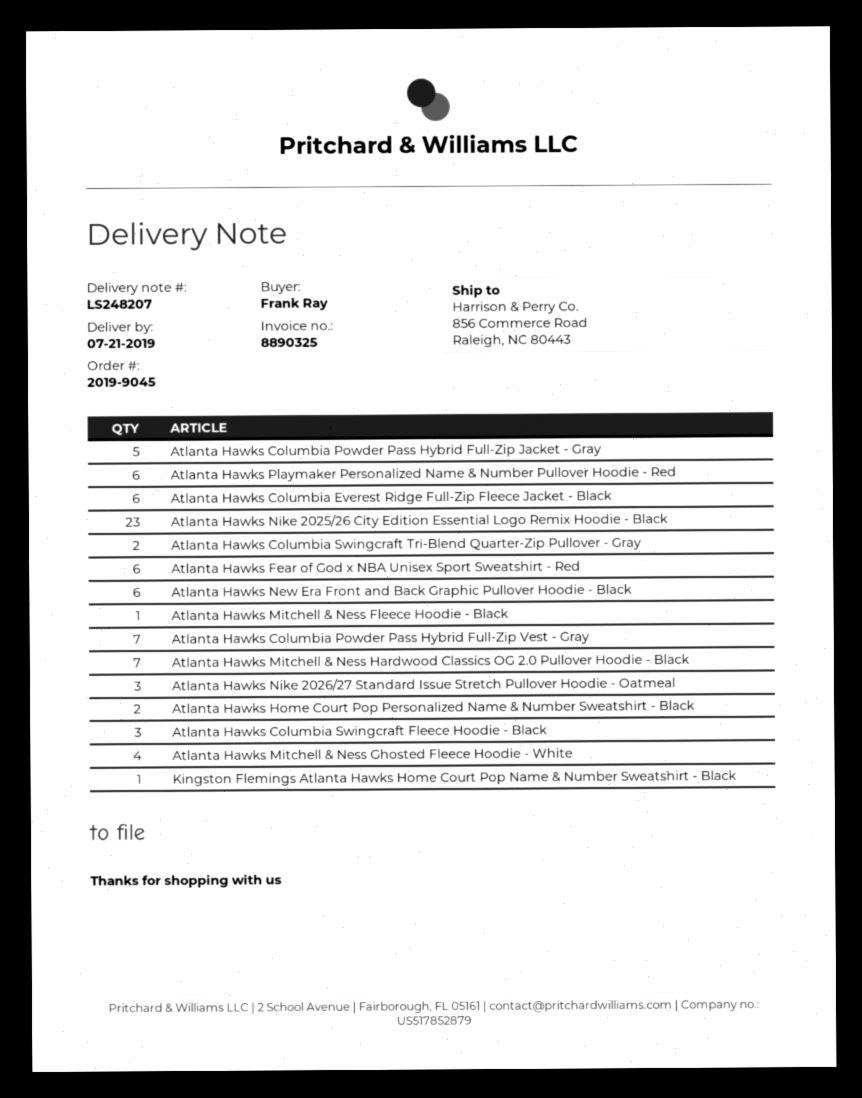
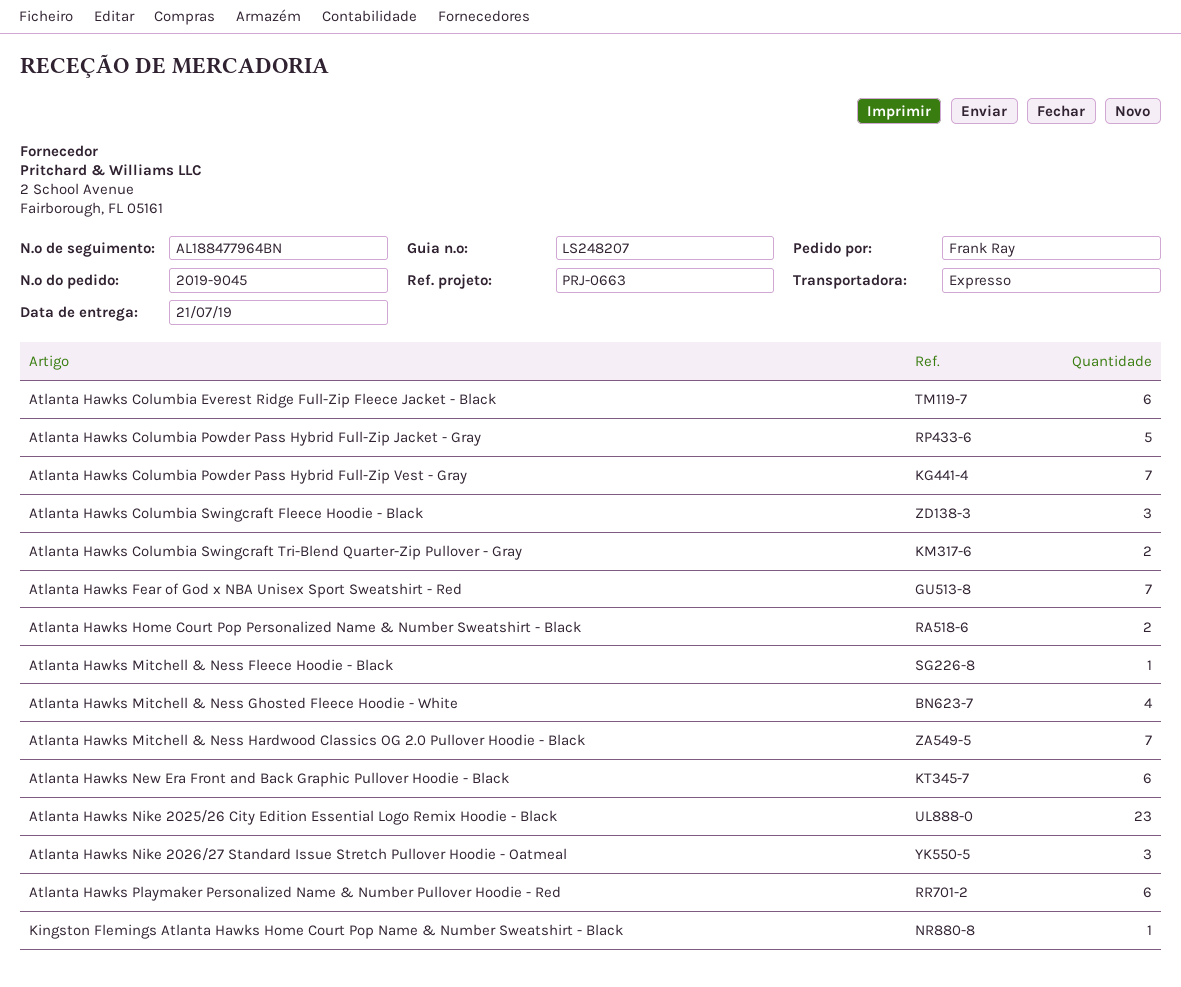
Atlanta Hawks Fear of God x NBA Unisex Sport Sweatshirt - Red: 6 -> 7

